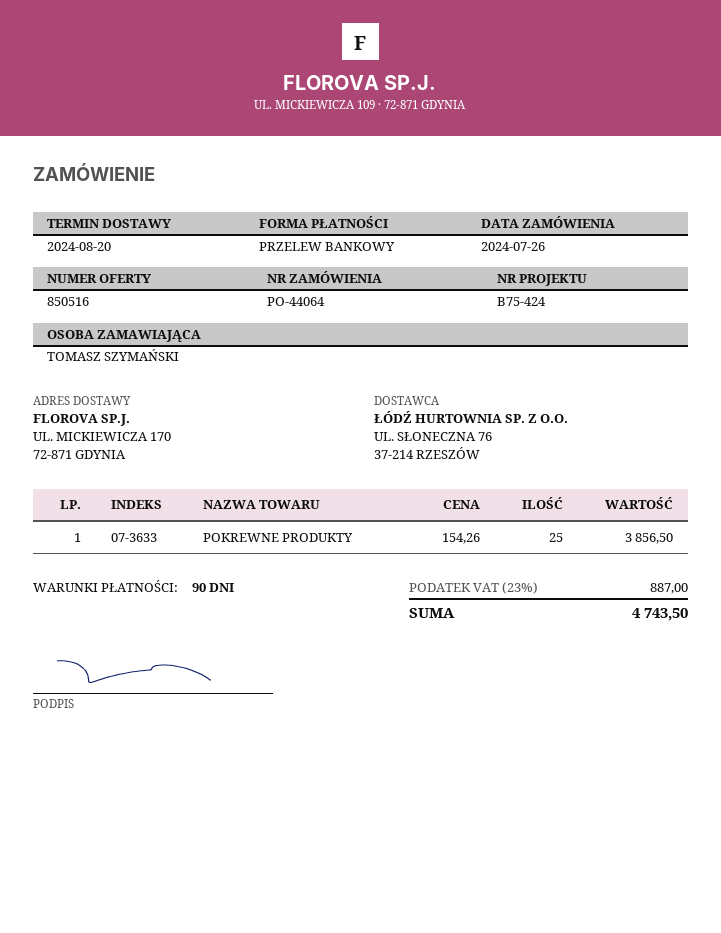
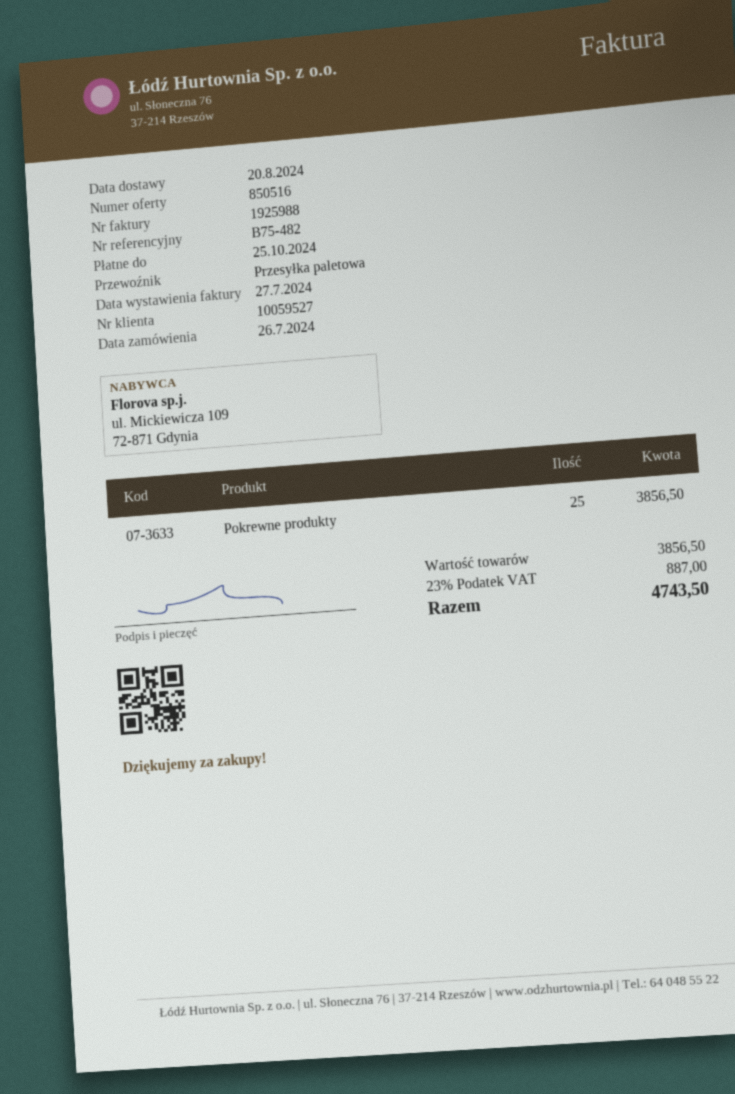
reference: B75-424 -> B75-482

